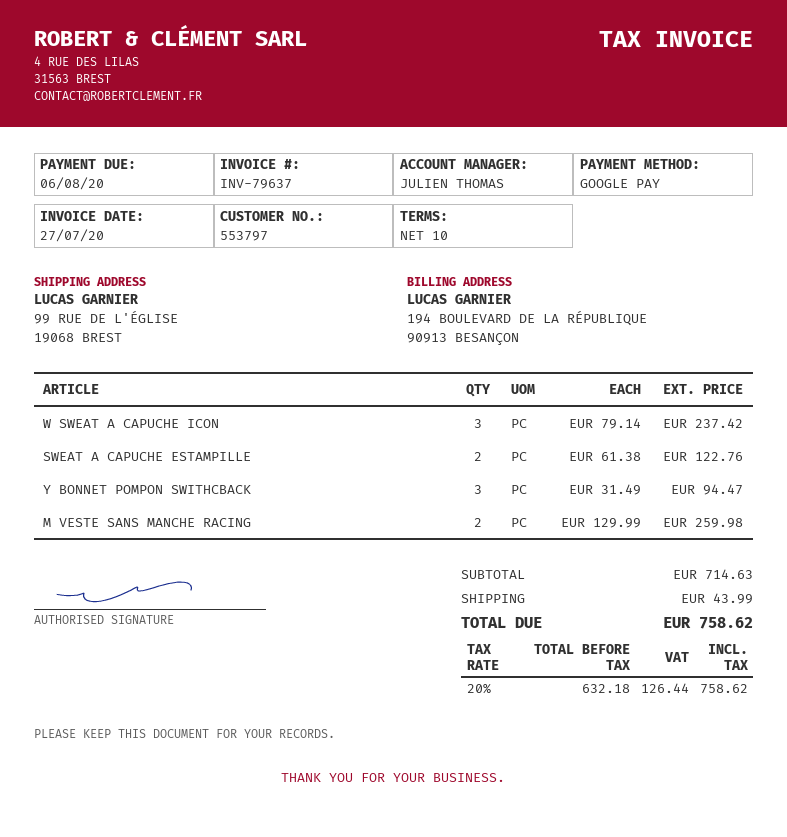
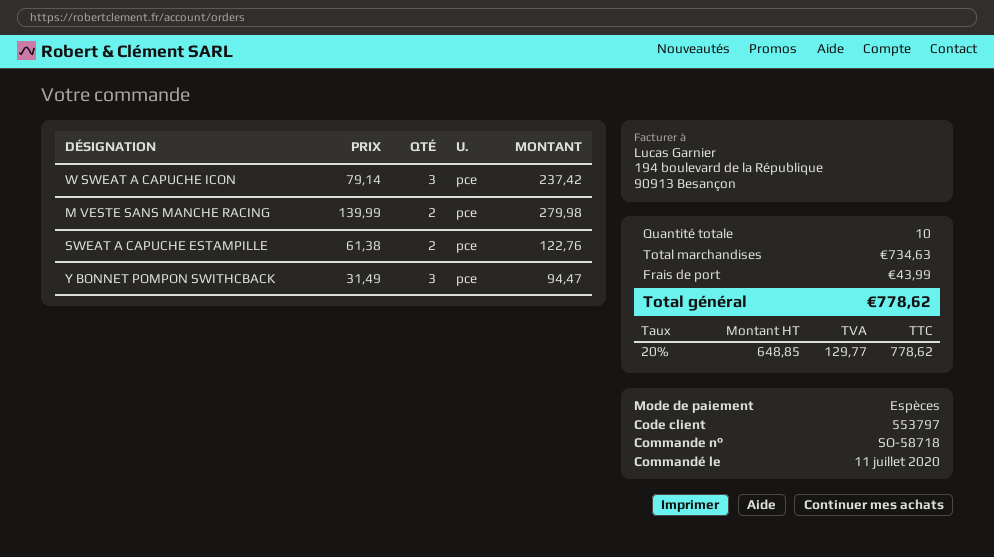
payment method: Google Pay -> cash
M VESTE SANS MANCHE RACING: 2 x 129.99 = 259.98 -> 2 x 139.99 = 279.98
subtotal: 714.63 -> 734.63
net: 632.18 -> 648.85
tax: 20% = 126.44 -> 20% = 129.77
total: 758.62 -> 778.62

